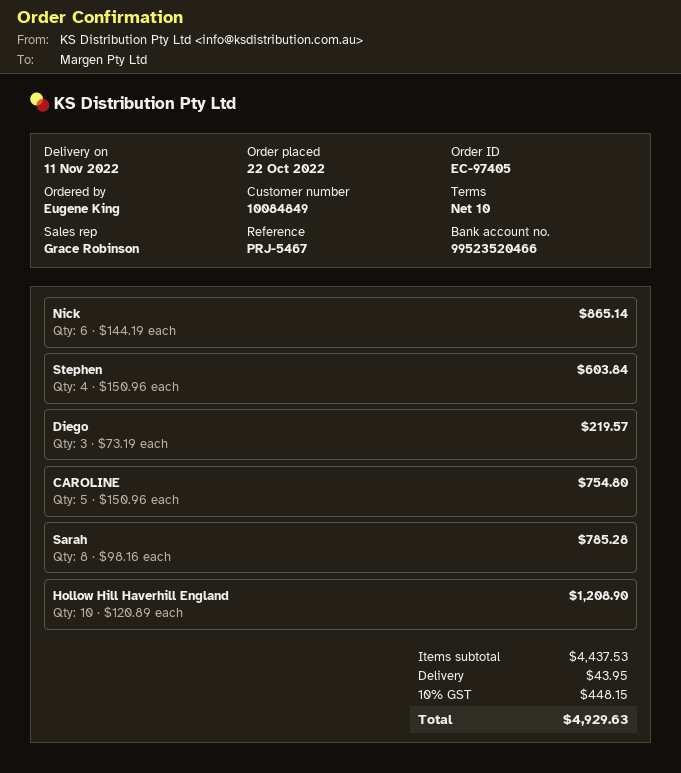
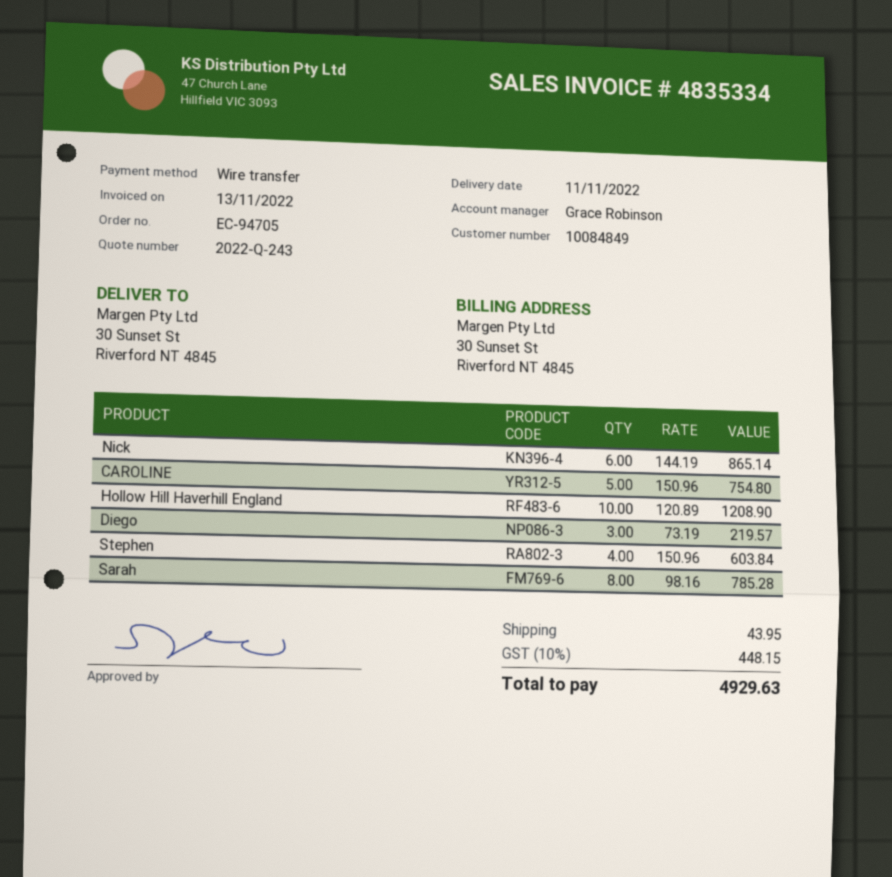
order number: EC-97405 -> EC-94705

